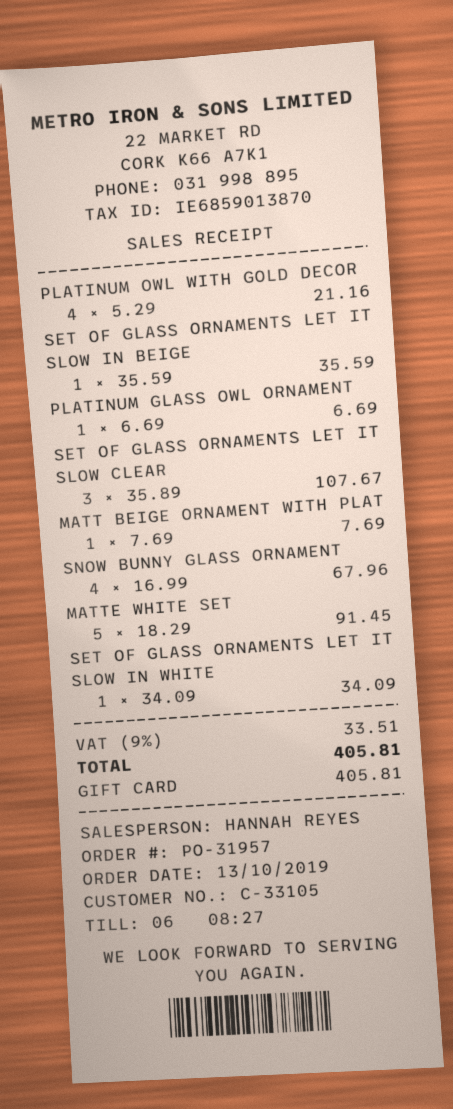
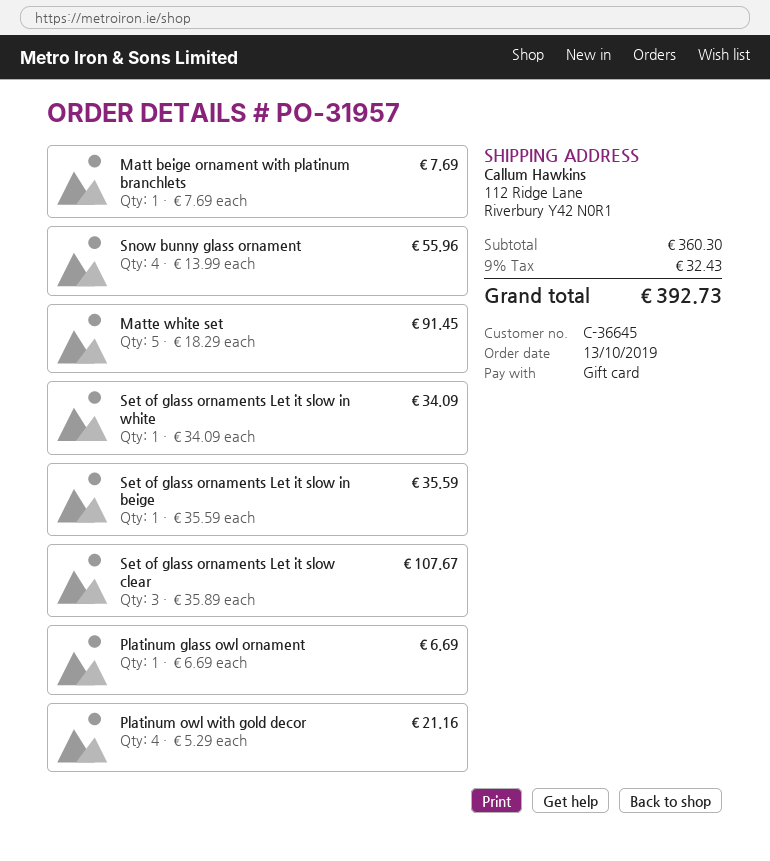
customer number: C-33105 -> C-36645
SNOW BUNNY GLASS ORNAMENT: 4 x 16.99 = 67.96 -> 4 x 13.99 = 55.96
tax: 9% = 33.51 -> 9% = 32.43
total: 405.81 -> 392.73

